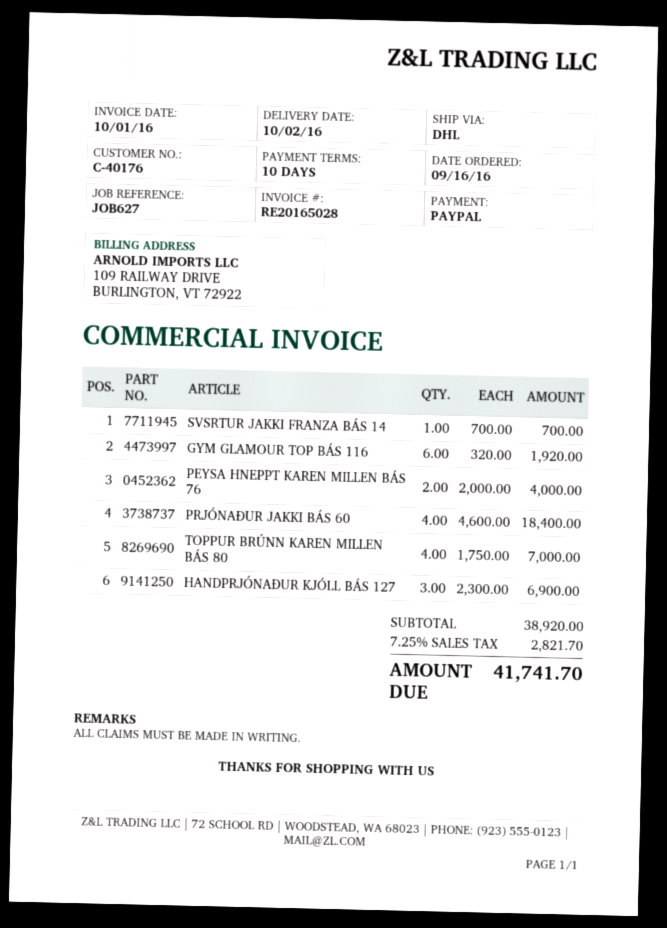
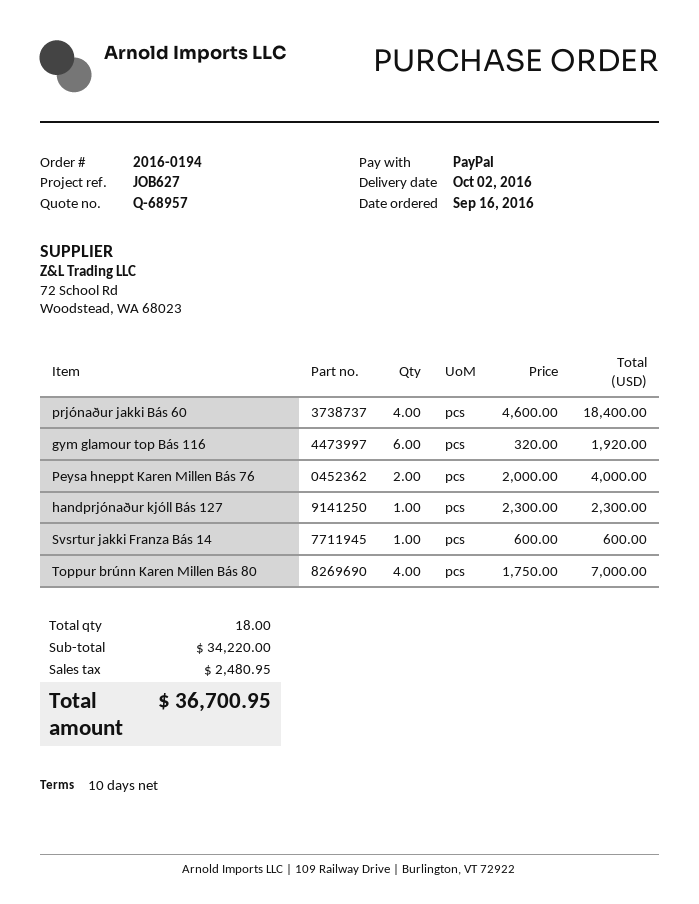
SVSRTUR JAKKI FRANZA BÁS 14: 1 x 700.00 = 700.00 -> 1 x 600.00 = 600.00
HANDPRJÓNAÐUR KJÓLL BÁS 127: 3 x 2300.00 = 6900.00 -> 1 x 2300.00 = 2300.00
subtotal: 38920.00 -> 34220.00
tax: 2821.70 -> 2480.95
total: 41741.70 -> 36700.95

